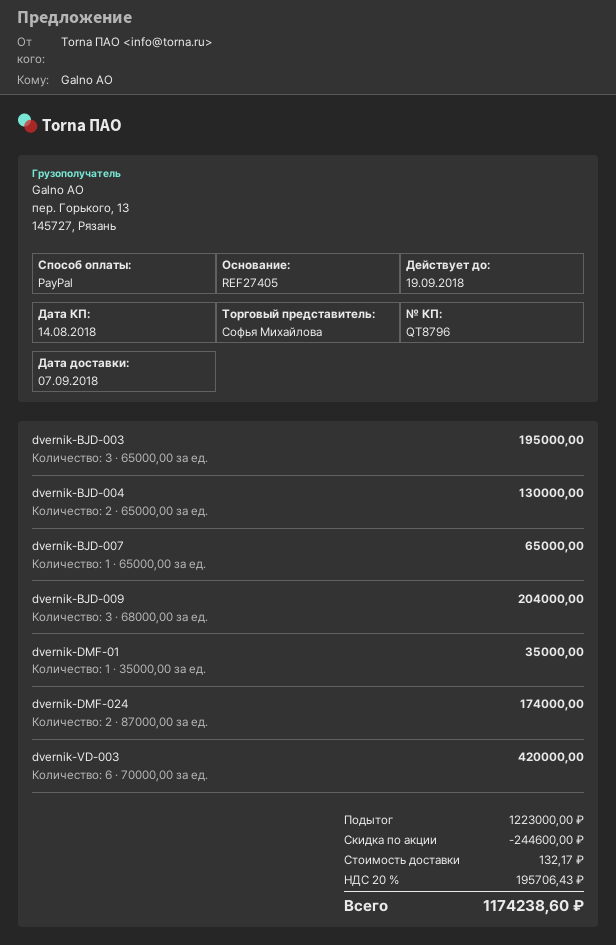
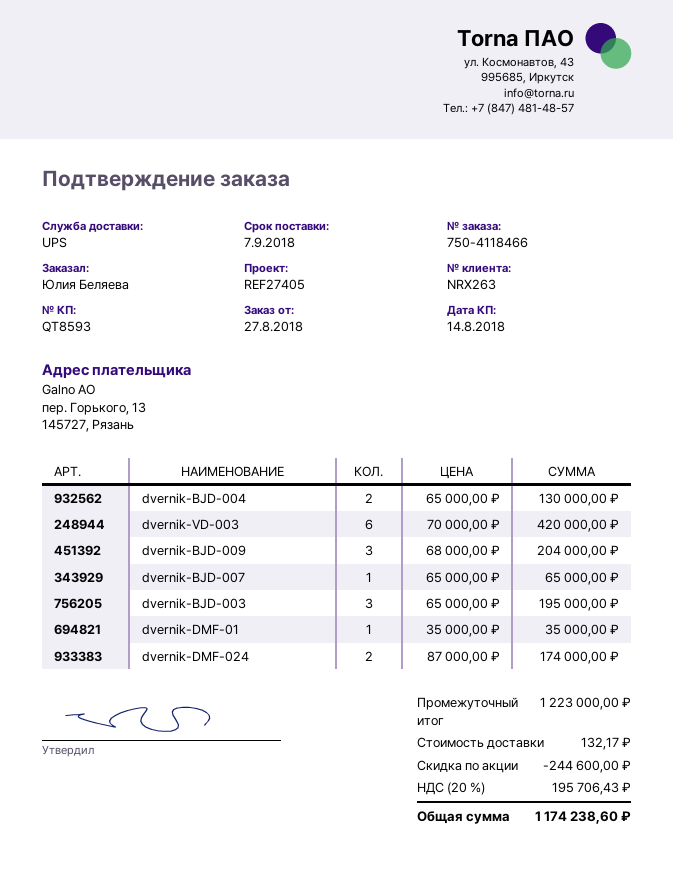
quote number: QT8796 -> QT8593

